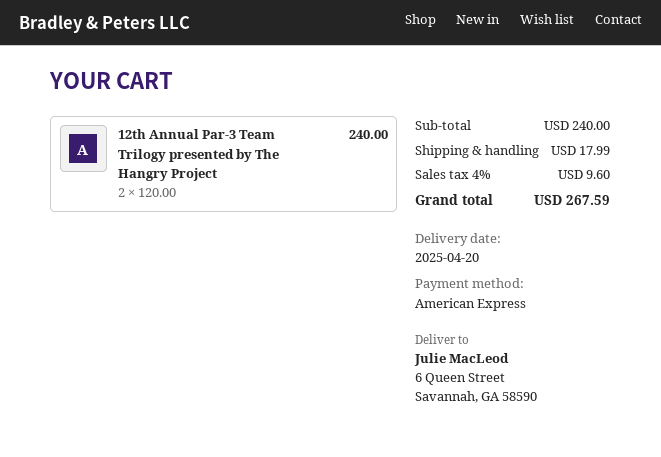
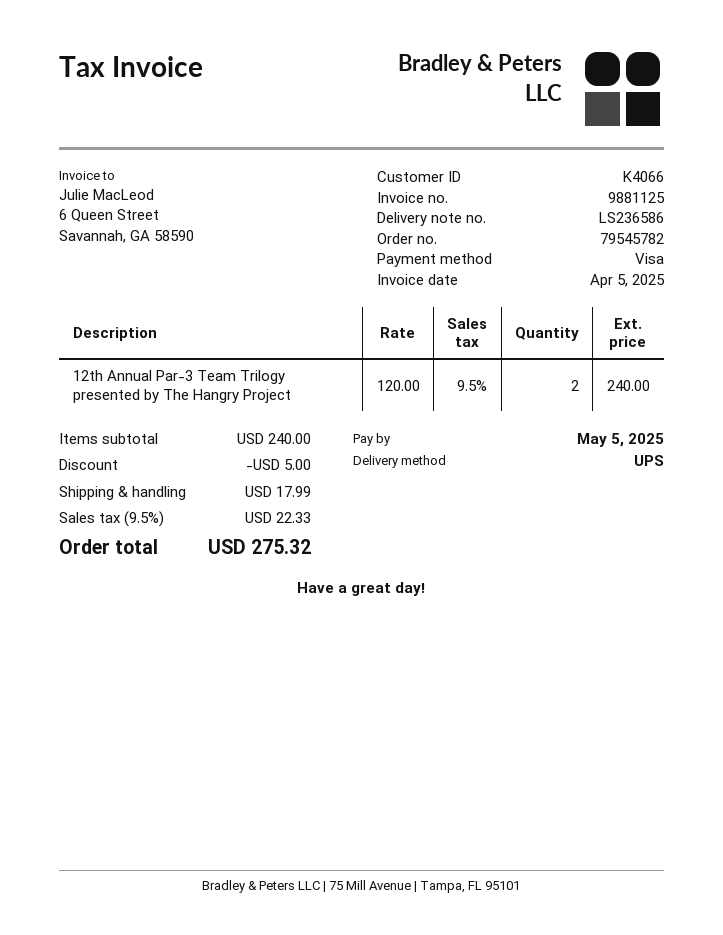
payment method: American Express -> Visa
discount: none -> 5.00
tax: 4% = 9.60 -> 9.5% = 22.33
total: 267.59 -> 275.32

